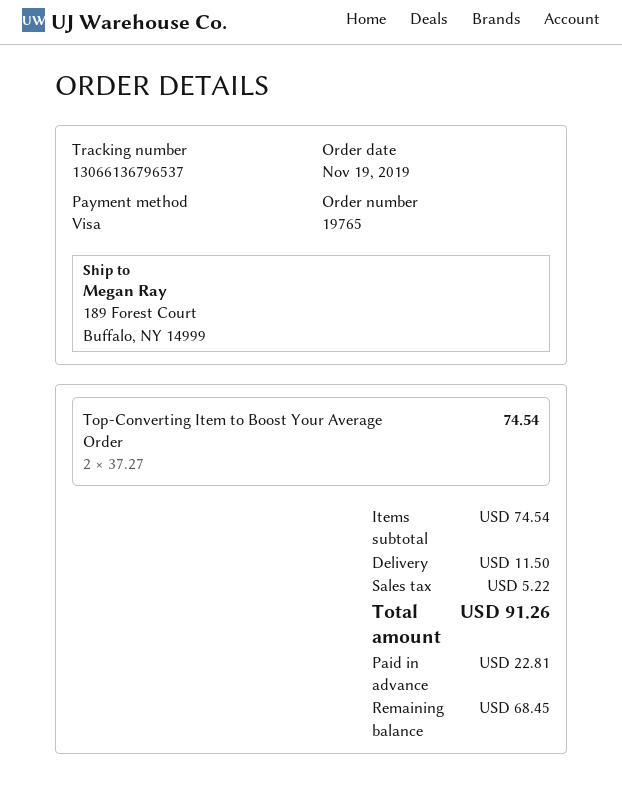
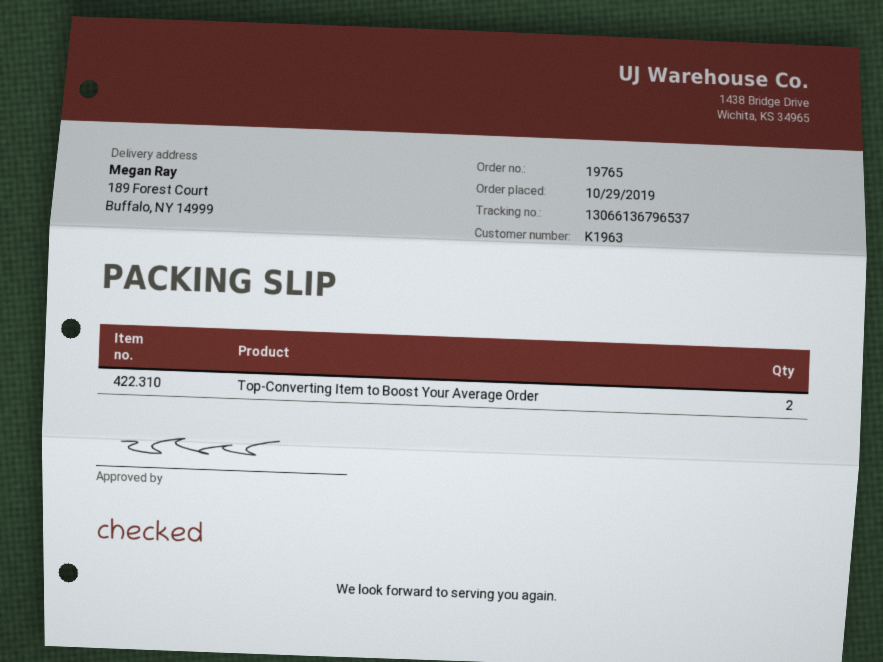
order date: 2019-11-19 -> 2019-10-29

